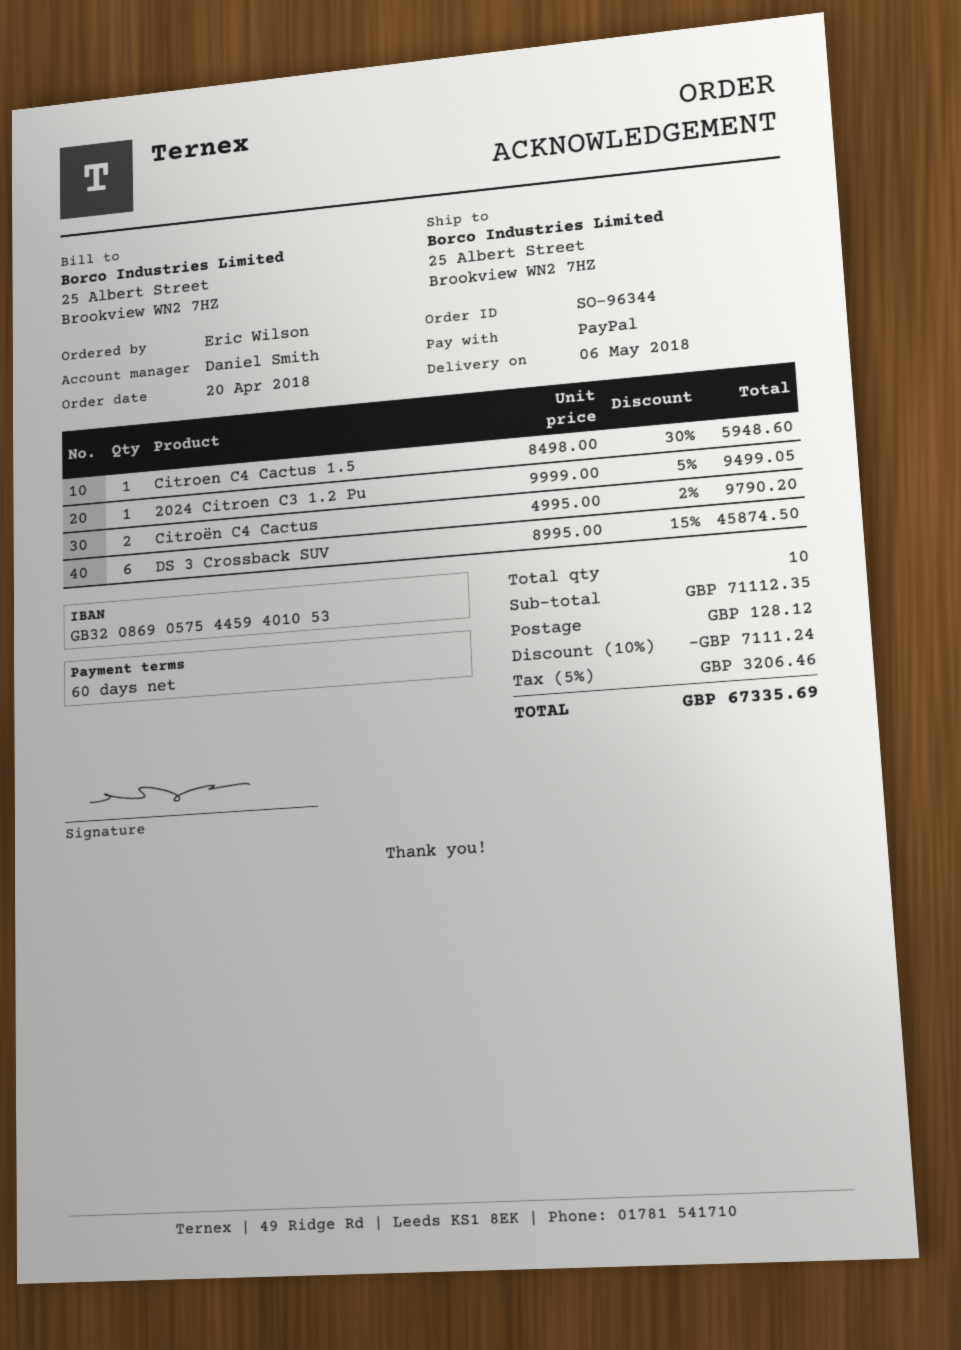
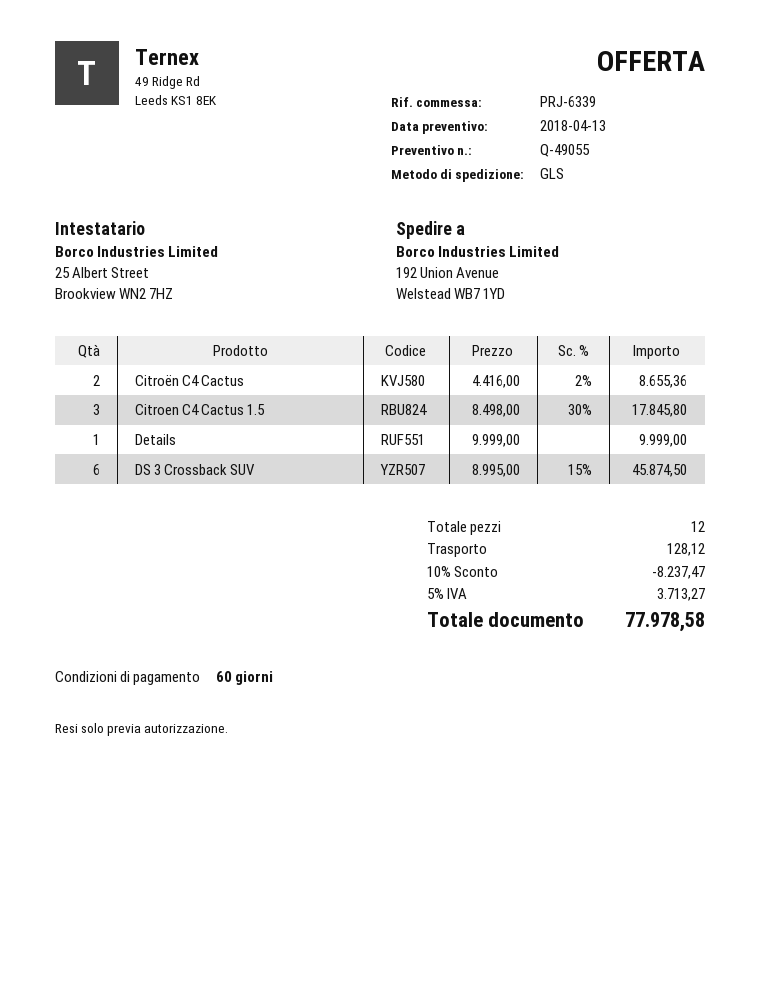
ship to: 25 Albert Street, Brookview WN2 7HZ -> 192 Union Avenue, Welstead WB7 1YD
Citroen C4 Cactus 1.5: 1 x 8498.00 - 30% = 5948.60 -> 3 x 8498.00 - 30% = 17845.80
2024 Citroen C3 1.2 Pu: 1 x 9999.00 - 5% = 9499.05 -> none
Citroën C4 Cactus: 2 x 4995.00 - 2% = 9790.20 -> 2 x 4416.00 - 2% = 8655.36
Details: none -> 1 x 9999.00 = 9999.00
total quantity: 10 -> 12
discount: 10% = 7111.24 -> 10% = 8237.47
tax: 5% = 3206.46 -> 5% = 3713.27
total: 67335.69 -> 77978.58

